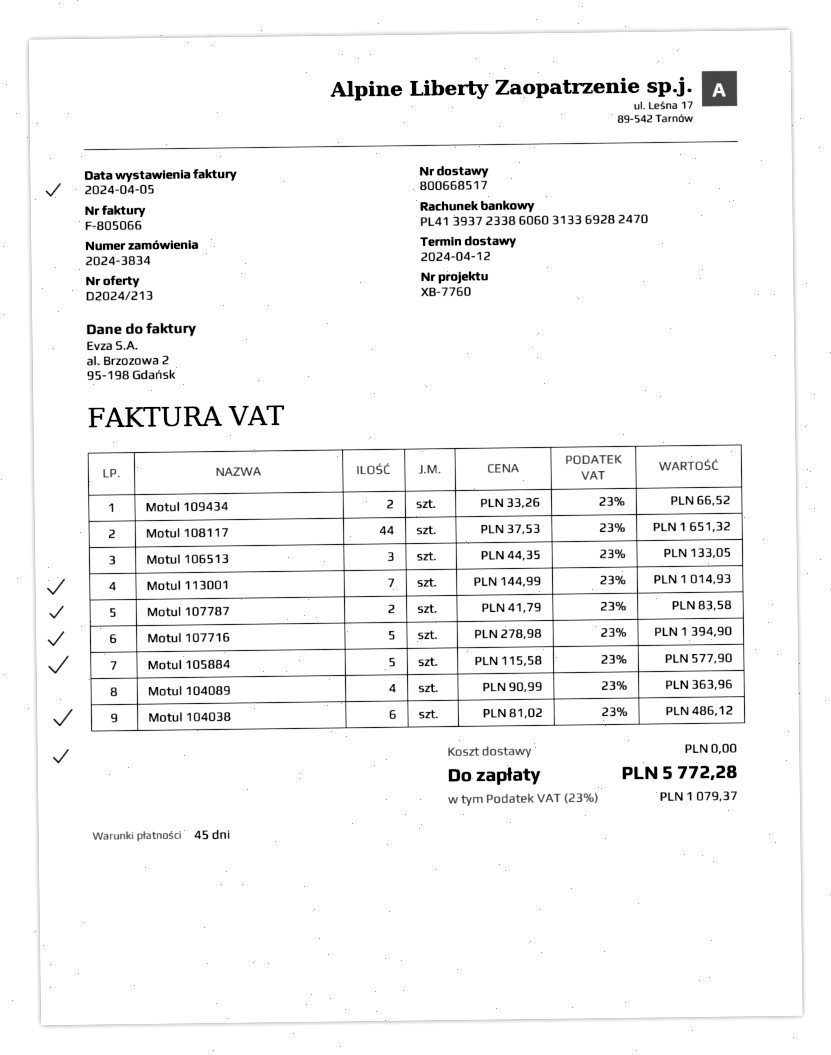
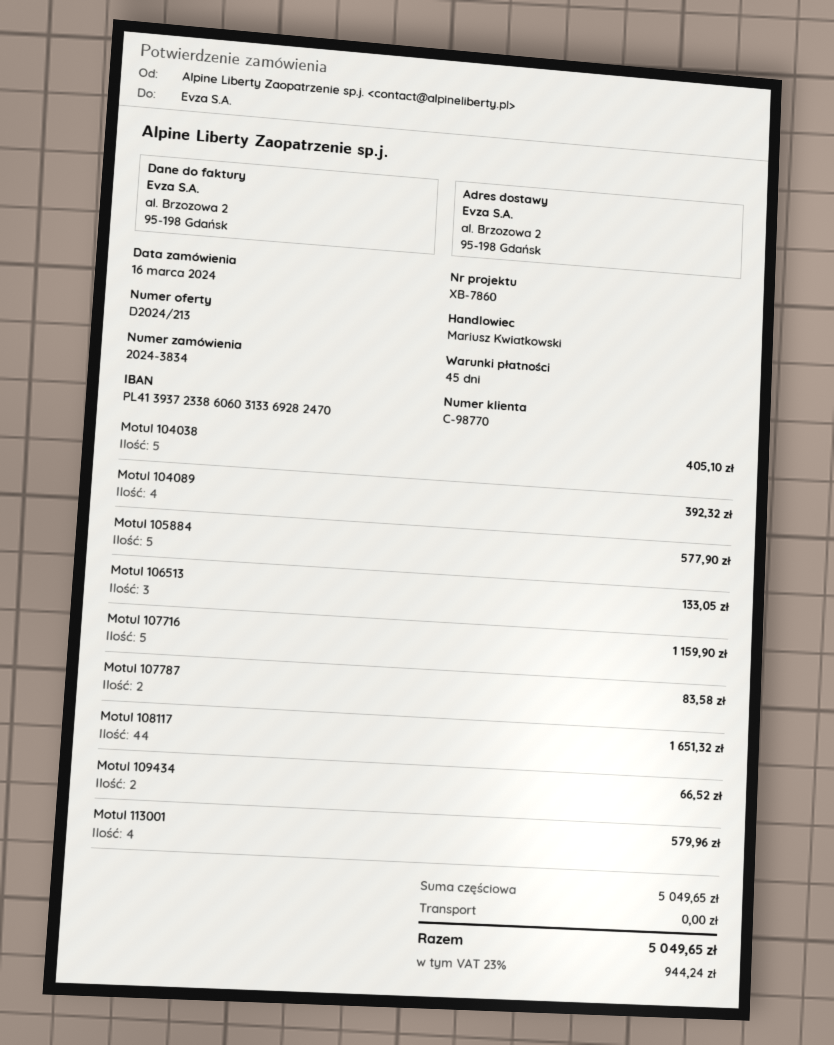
reference: XB-7760 -> XB-7860
Motul 113001: 7 for 1014.93 -> 4 for 579.96
Motul 107716: 5 for 1394.90 -> 5 for 1159.90
Motul 104089: 4 for 363.96 -> 4 for 392.32
Motul 104038: 6 for 486.12 -> 5 for 405.10
tax: 23% = 1079.37 -> 23% = 944.24
total: 5772.28 -> 5049.65

